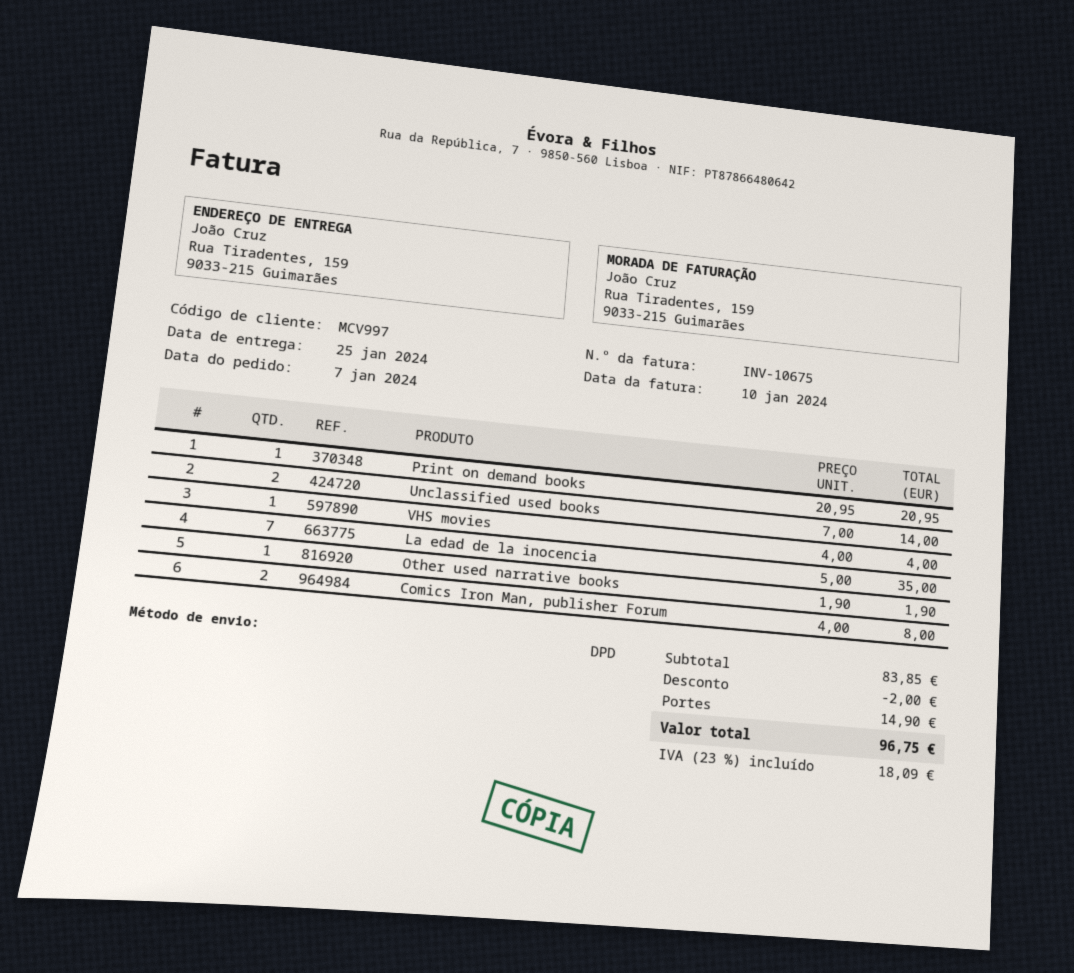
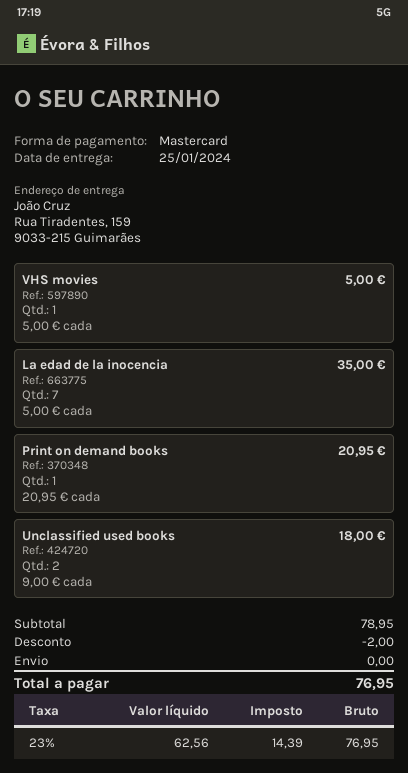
Unclassified used books: 2 x 7.00 = 14.00 -> 2 x 9.00 = 18.00
VHS movies: 1 x 4.00 = 4.00 -> 1 x 5.00 = 5.00
Other used narrative books: 1 x 1.90 = 1.90 -> none
Comics Iron Man, publisher Forum: 2 x 4.00 = 8.00 -> none
subtotal: 83.85 -> 78.95
shipping: 14.90 -> 0.00
tax: 23% = 18.09 -> 23% = 14.39
total: 96.75 -> 76.95

